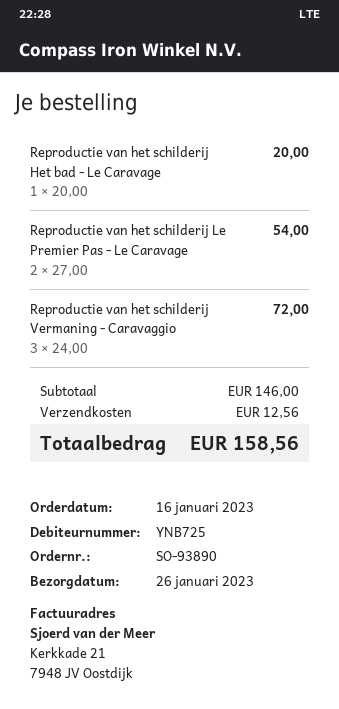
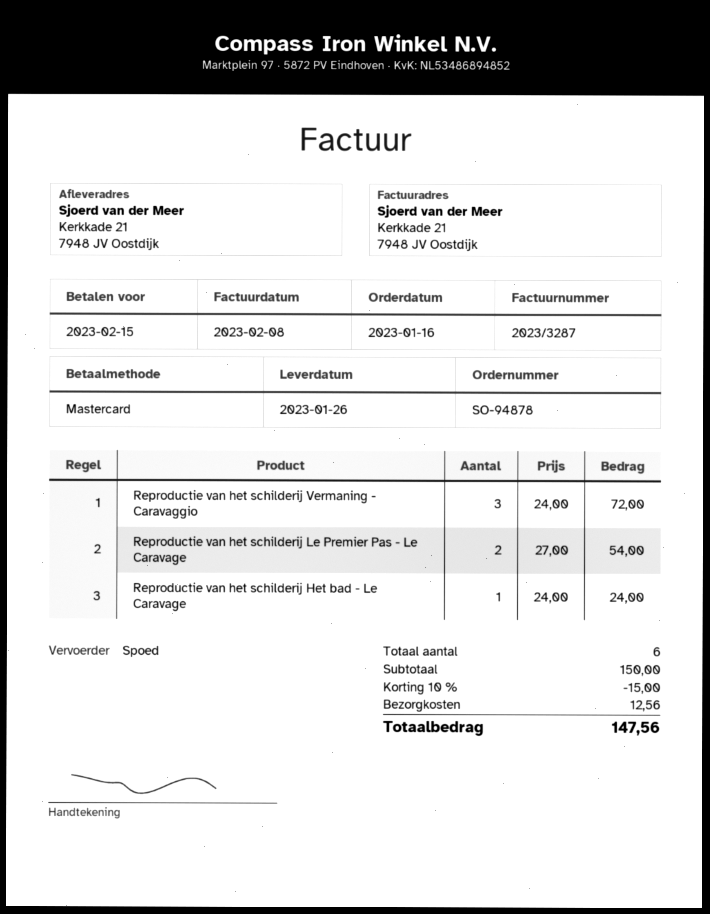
order number: SO-93890 -> SO-94878
Reproductie van het schilderij Het bad - Le Caravage: 1 x 20.00 = 20.00 -> 1 x 24.00 = 24.00
subtotal: 146.00 -> 150.00
discount: none -> 10% = 15.00
total: 158.56 -> 147.56

